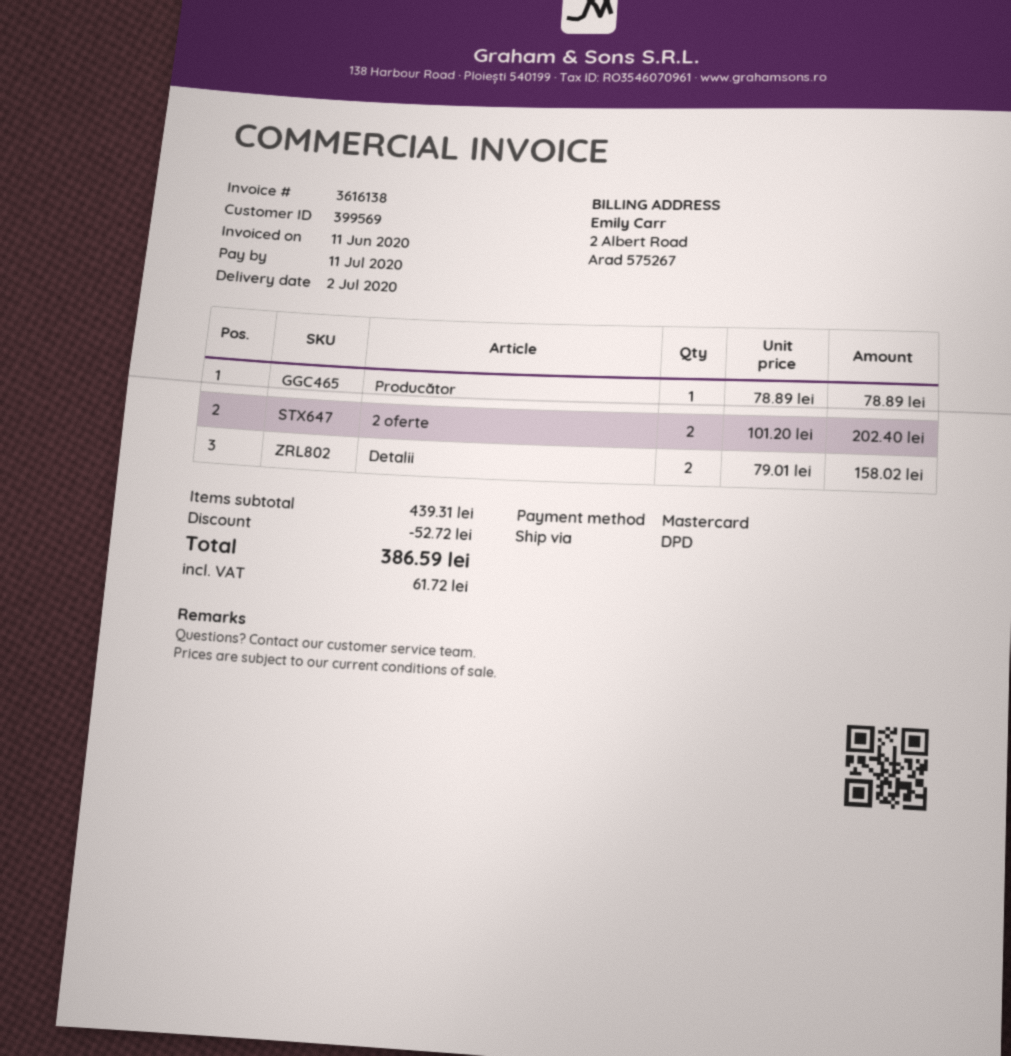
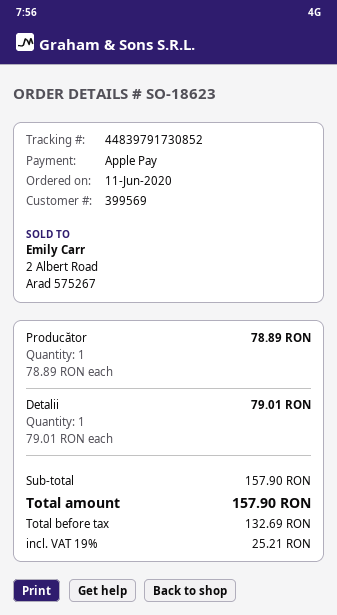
payment method: Mastercard -> Apple Pay
2 oferte: 2 x 101.20 = 202.40 -> none
Detalii: 2 x 79.01 = 158.02 -> 1 x 79.01 = 79.01
subtotal: 439.31 -> 157.90
discount: 52.72 -> none
tax: 61.72 -> 25.21
total: 386.59 -> 157.90

